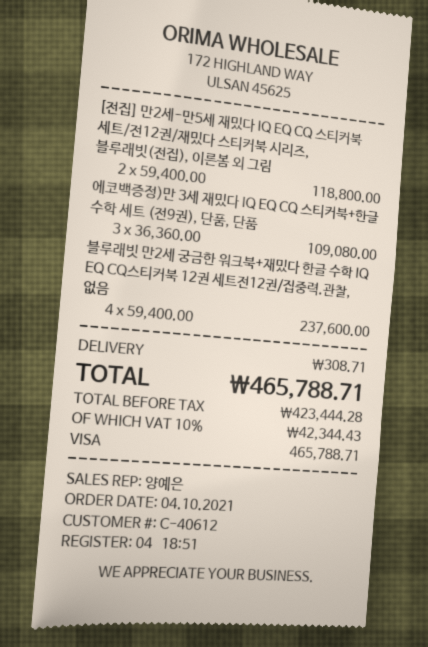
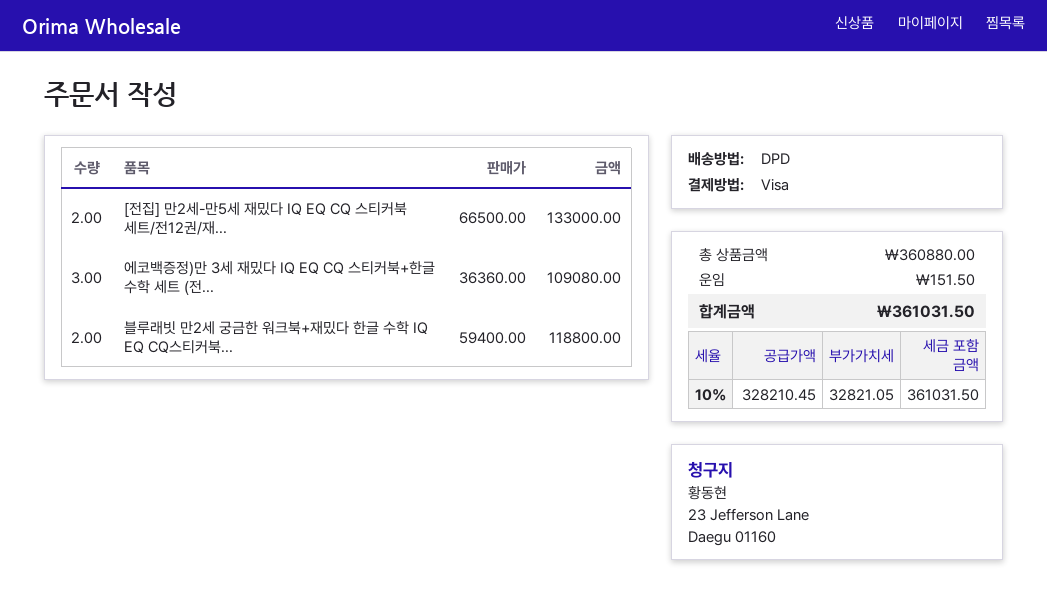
[전집] 만2세-만5세 재밌다 IQ EQ CQ 스티커북 세트/전12권/재밌다 스티커북 시리즈, 블루래빗(전집), 이른봄 외 그림: 2 x 59400.00 = 118800.00 -> 2 x 66500.00 = 133000.00
블루래빗 만2세 궁금한 워크북+재밌다 한글 수학 IQ EQ CQ스티커북 12권 세트전12권/집중력.관찰, 없음: 4 x 59400.00 = 237600.00 -> 2 x 59400.00 = 118800.00
shipping: 308.71 -> 151.50
net: 423444.28 -> 328210.45
tax: 10% = 42344.43 -> 10% = 32821.05
total: 465788.71 -> 361031.50

